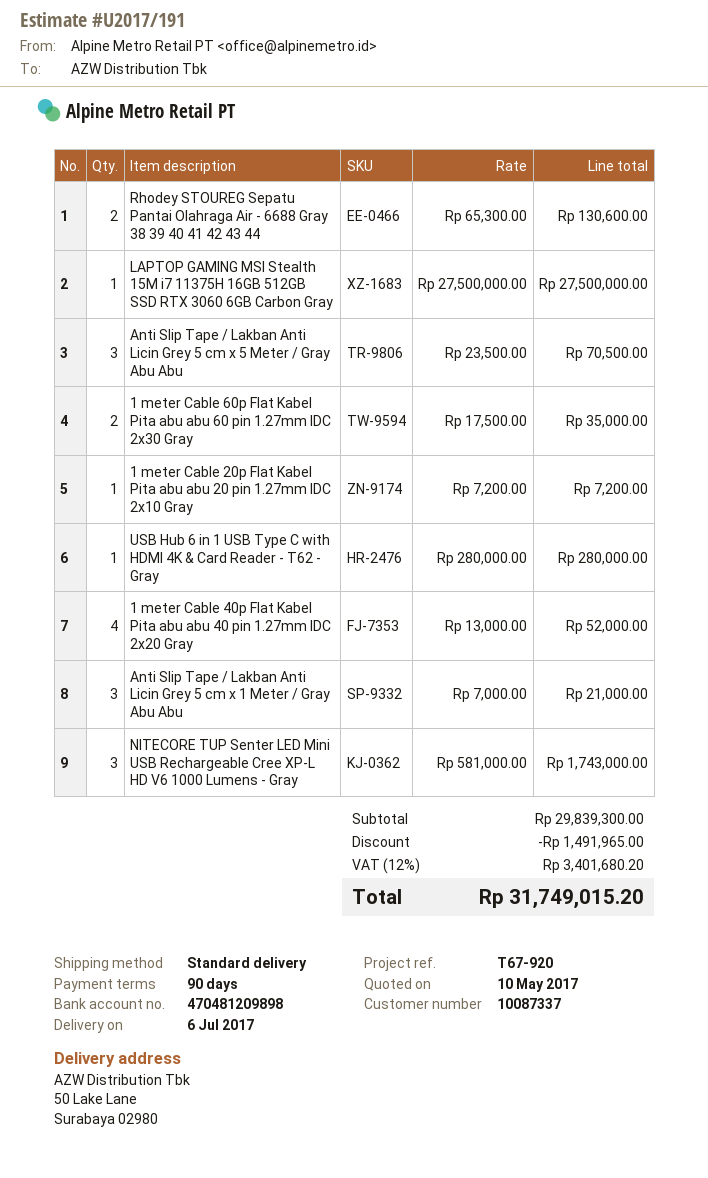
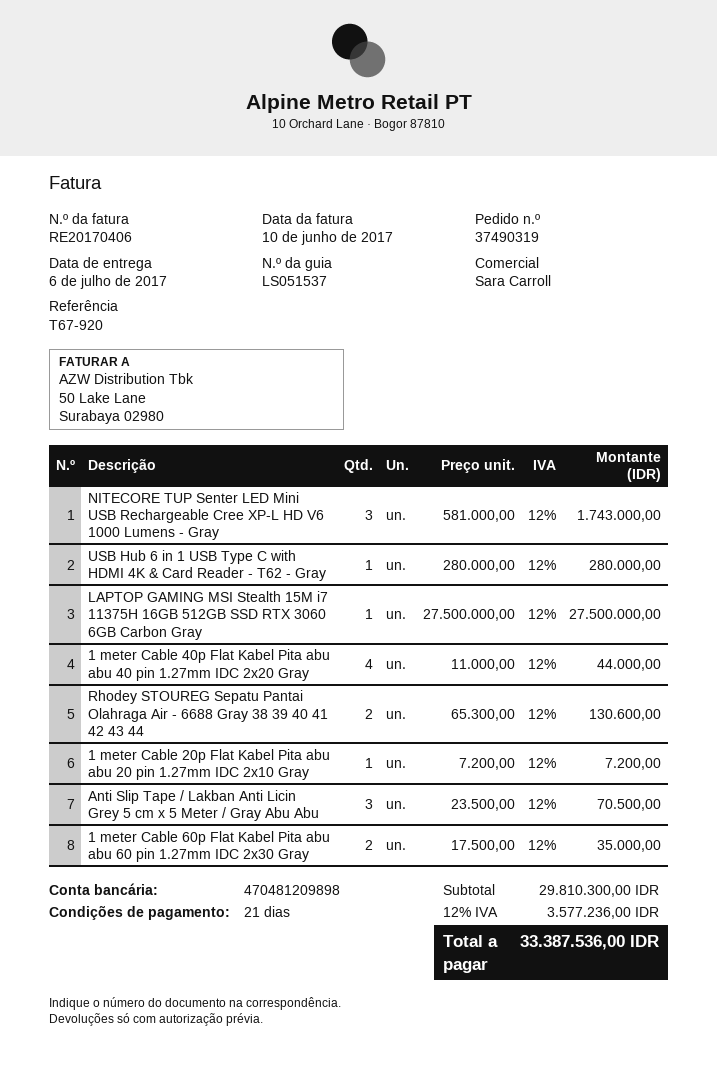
payment terms: 90 days -> 21 days
1 meter Cable 40p Flat Kabel Pita abu abu 40 pin 1.27mm IDC 2x20 Gray: 4 x 13000.00 = 52000.00 -> 4 x 11000.00 = 44000.00
Anti Slip Tape / Lakban Anti Licin Grey 5 cm x 1 Meter / Gray Abu Abu: 3 x 7000.00 = 21000.00 -> none
subtotal: 29839300.00 -> 29810300.00
discount: 1491965.00 -> none
tax: 12% = 3401680.20 -> 12% = 3577236.00
total: 31749015.20 -> 33387536.00

